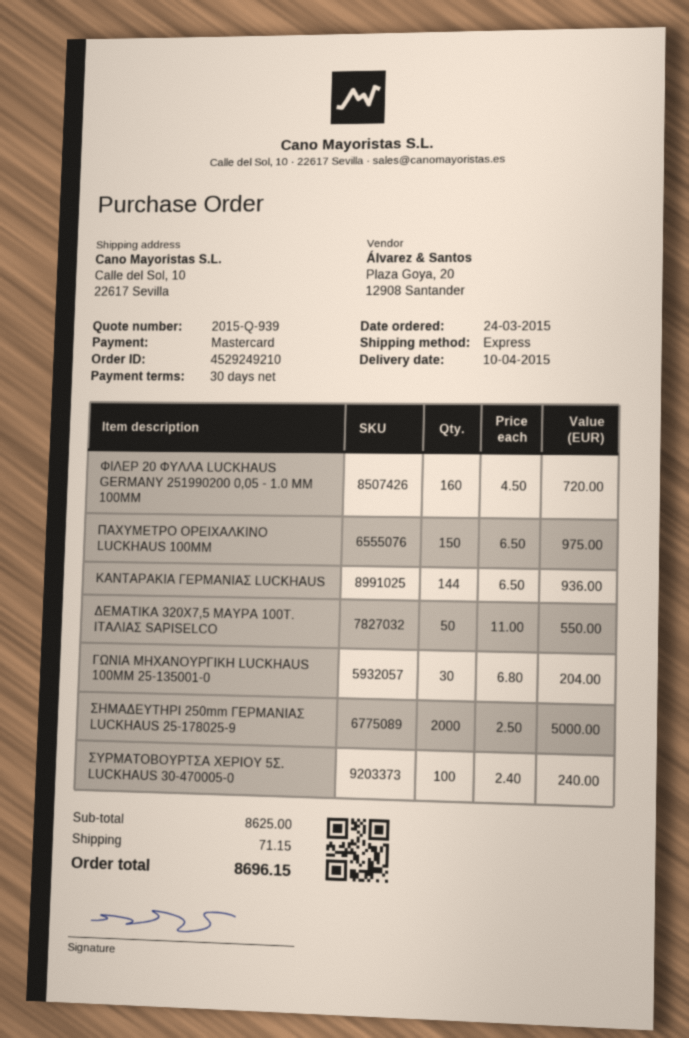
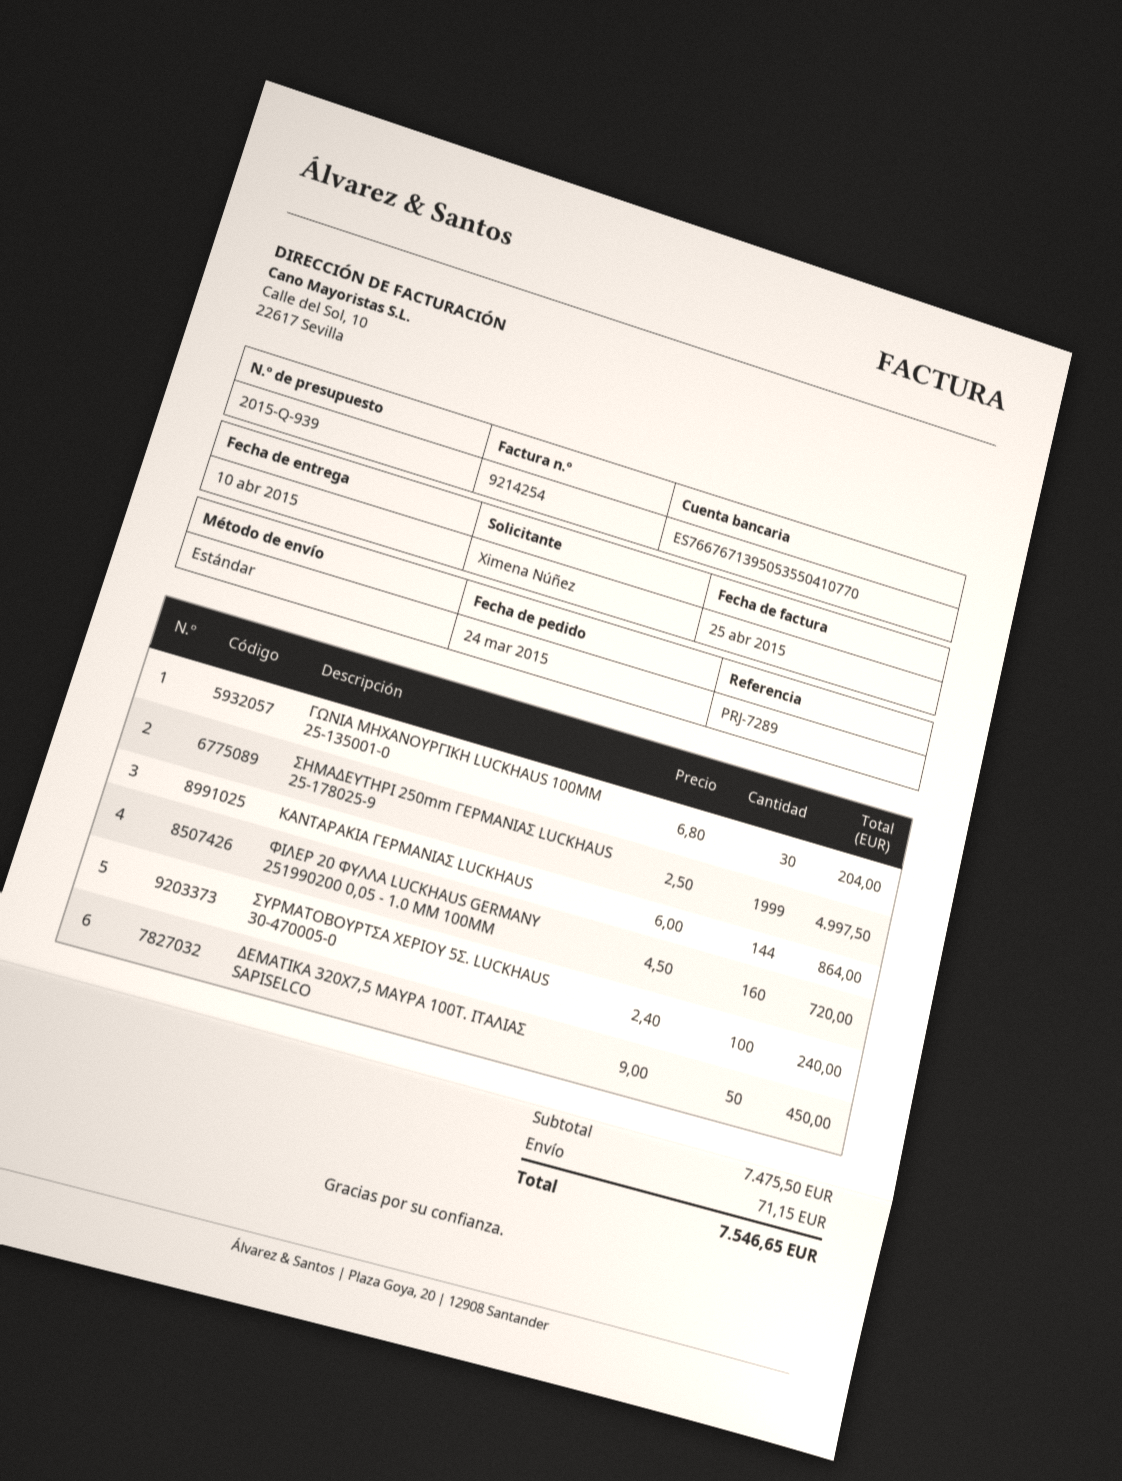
shipping method: express -> standard
ΠΑΧΥΜΕΤΡΟ ΟΡΕΙΧΑΛΚΙΝΟ LUCKHAUS 100ΜΜ: 150 x 6.50 = 975.00 -> none
ΚΑΝΤΑΡΑΚΙΑ ΓΕΡΜΑΝΙΑΣ LUCKHAUS: 144 x 6.50 = 936.00 -> 144 x 6.00 = 864.00
ΔΕΜΑΤΙΚΑ 320Χ7,5 ΜΑΥΡΑ 100Τ. ΙΤΑΛΙΑΣ SAPISELCO: 50 x 11.00 = 550.00 -> 50 x 9.00 = 450.00
ΣΗΜΑΔΕΥΤΗΡΙ 250mm ΓΕΡΜΑΝΙΑΣ LUCKHAUS 25-178025-9: 2000 x 2.50 = 5000.00 -> 1999 x 2.50 = 4997.50
subtotal: 8625.00 -> 7475.50
total: 8696.15 -> 7546.65

